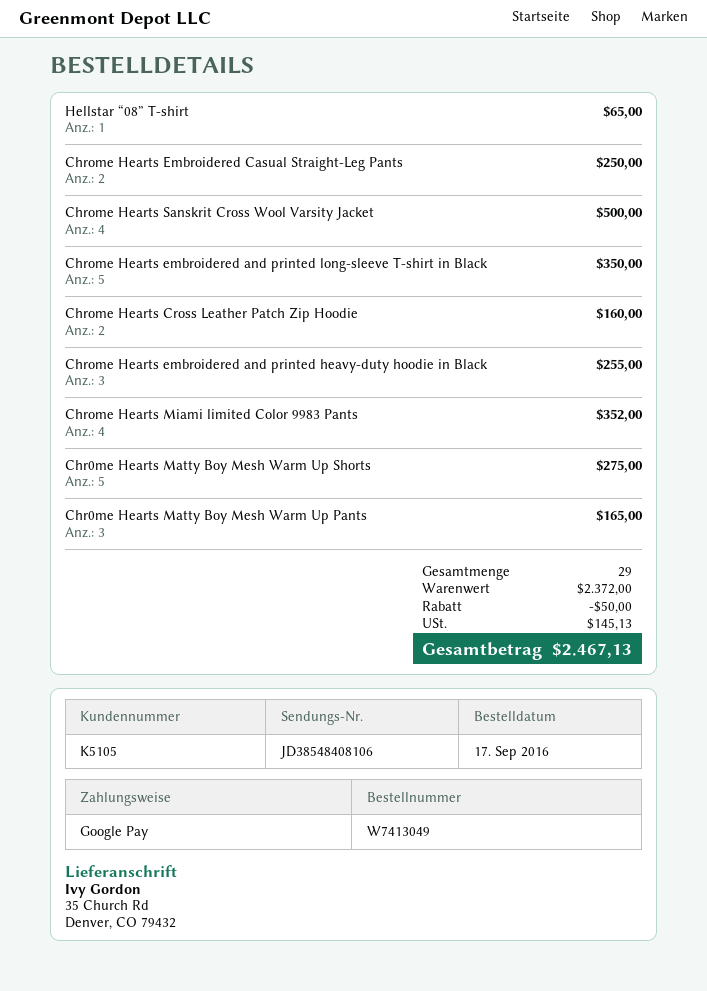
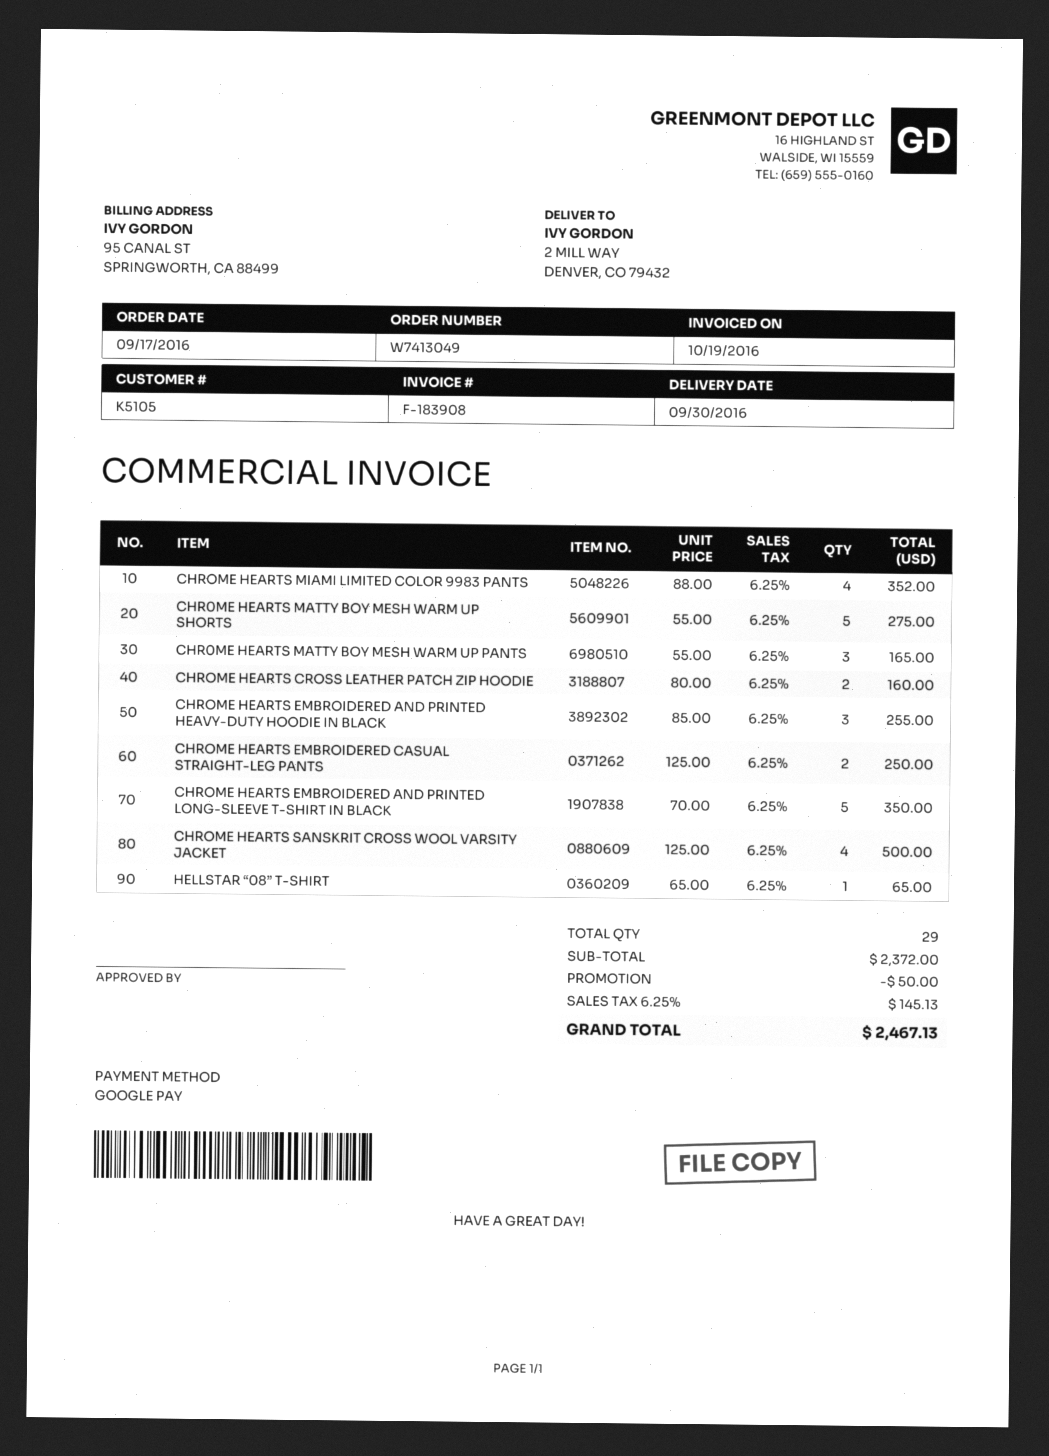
ship to: 35 Church Rd, Denver, CO 79432 -> 2 MILL WAY, DENVER, CO 79432

